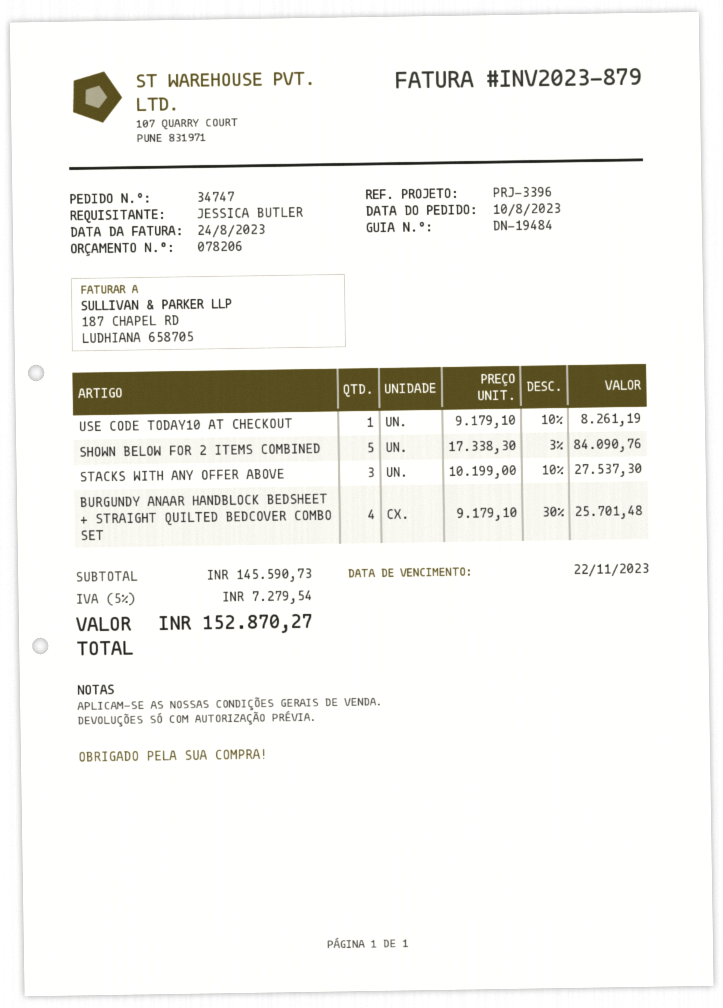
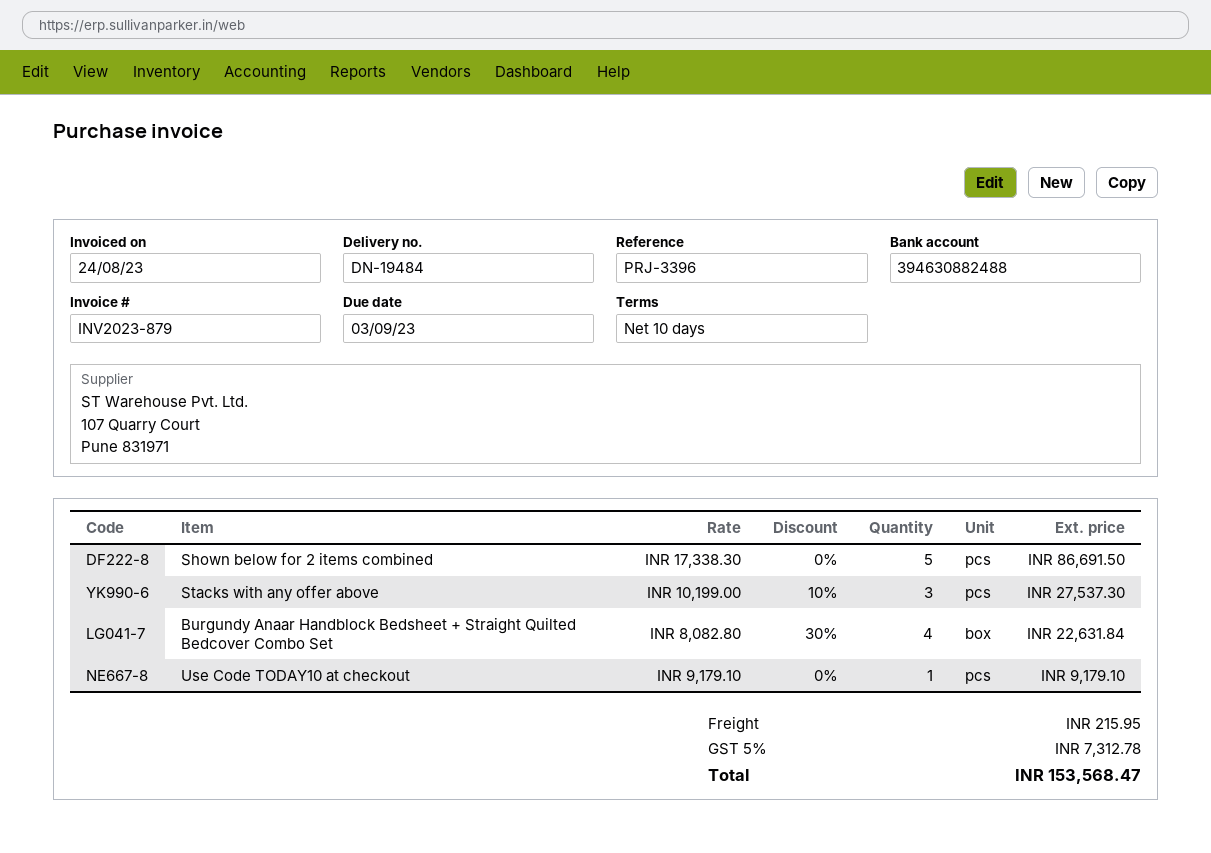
due date: 2023-11-22 -> 2023-09-03
USE CODE TODAY10 AT CHECKOUT: 1 x 9179.10 - 10% = 8261.19 -> 1 x 9179.10 = 9179.10
SHOWN BELOW FOR 2 ITEMS COMBINED: 5 x 17338.30 - 3% = 84090.76 -> 5 x 17338.30 = 86691.50
BURGUNDY ANAAR HANDBLOCK BEDSHEET + STRAIGHT QUILTED BEDCOVER COMBO SET: 4 x 9179.10 - 30% = 25701.48 -> 4 x 8082.80 - 30% = 22631.84
shipping: none -> 215.95
tax: 5% = 7279.54 -> 5% = 7312.78
total: 152870.27 -> 153568.47

